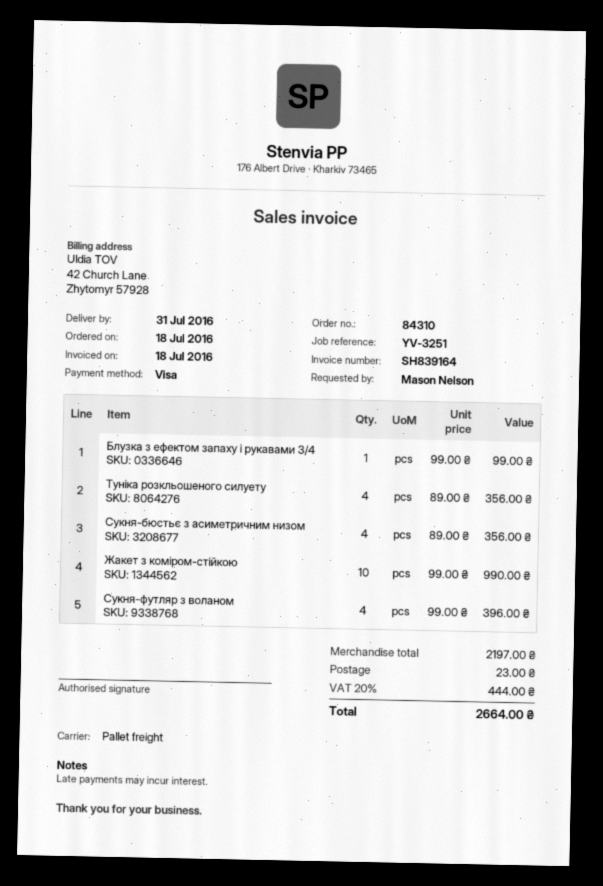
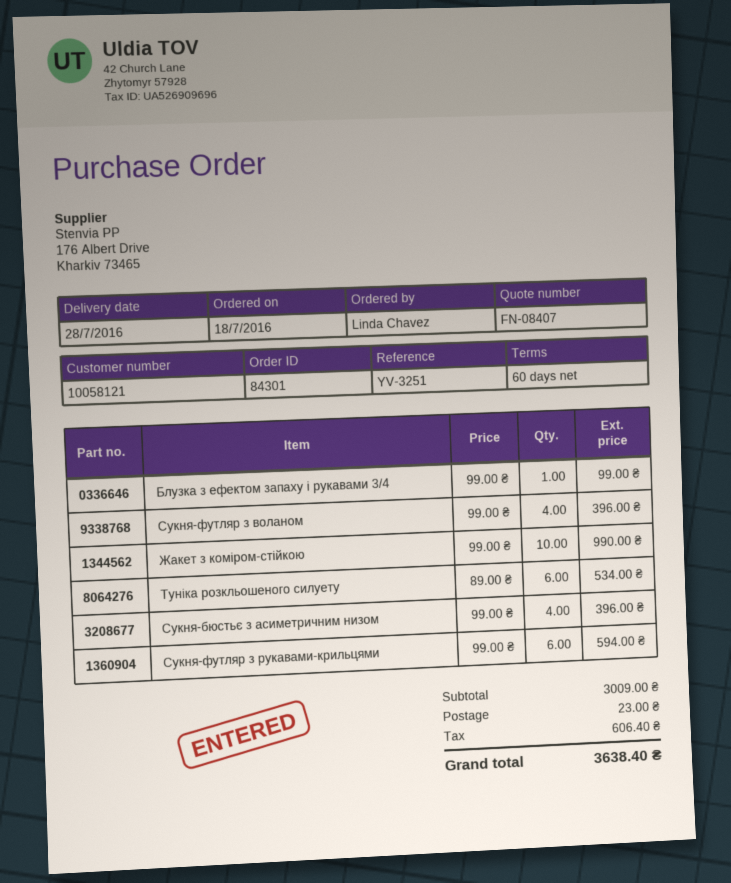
order number: 84310 -> 84301
delivery date: 2016-07-31 -> 2016-07-28
ordered by: Mason Nelson -> Linda Chavez
Туніка розкльошеного силуету: 4 x 89.00 = 356.00 -> 6 x 89.00 = 534.00
Сукня-бюстьє з асиметричним низом: 4 x 89.00 = 356.00 -> 4 x 99.00 = 396.00
Сукня-футляр з рукавами-крильцями: none -> 6 x 99.00 = 594.00
subtotal: 2197.00 -> 3009.00
tax: 444.00 -> 606.40
total: 2664.00 -> 3638.40

